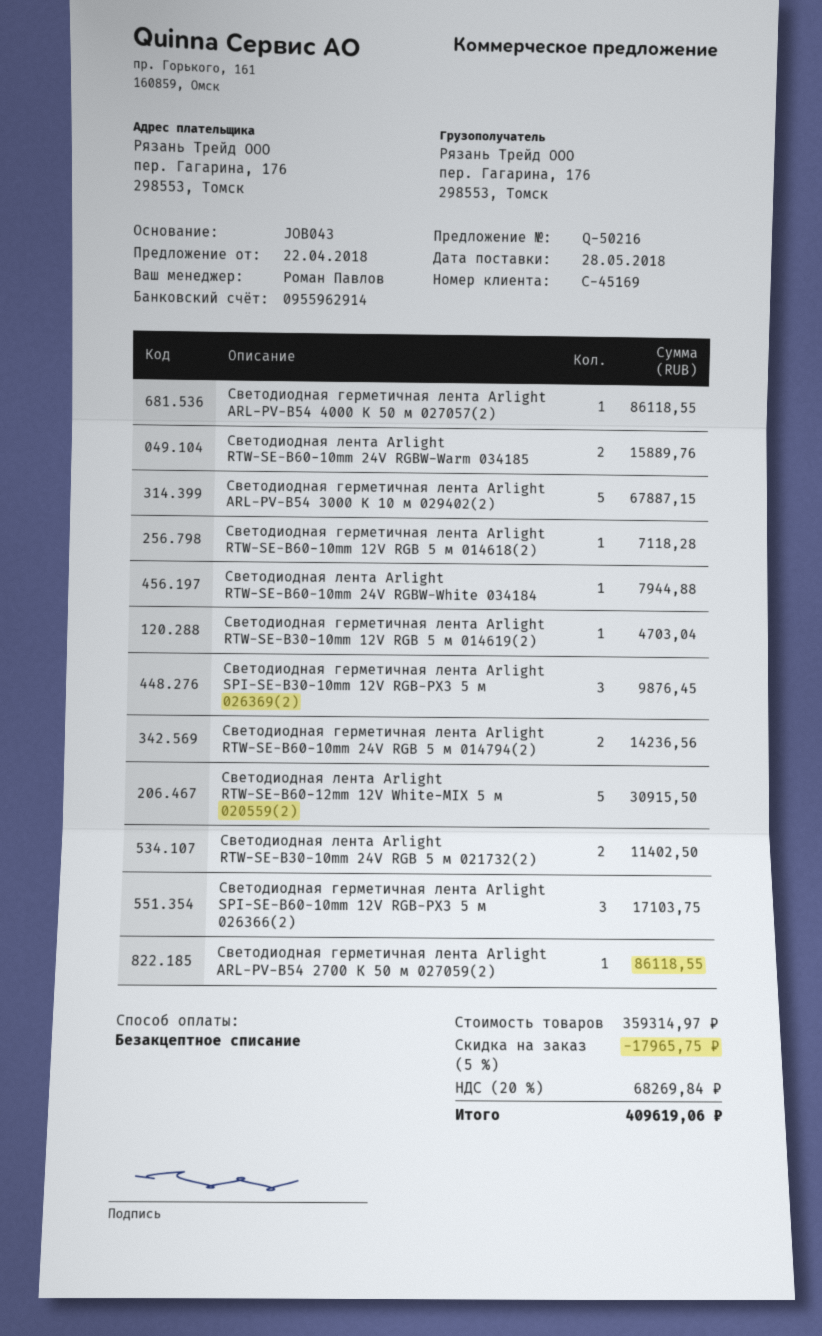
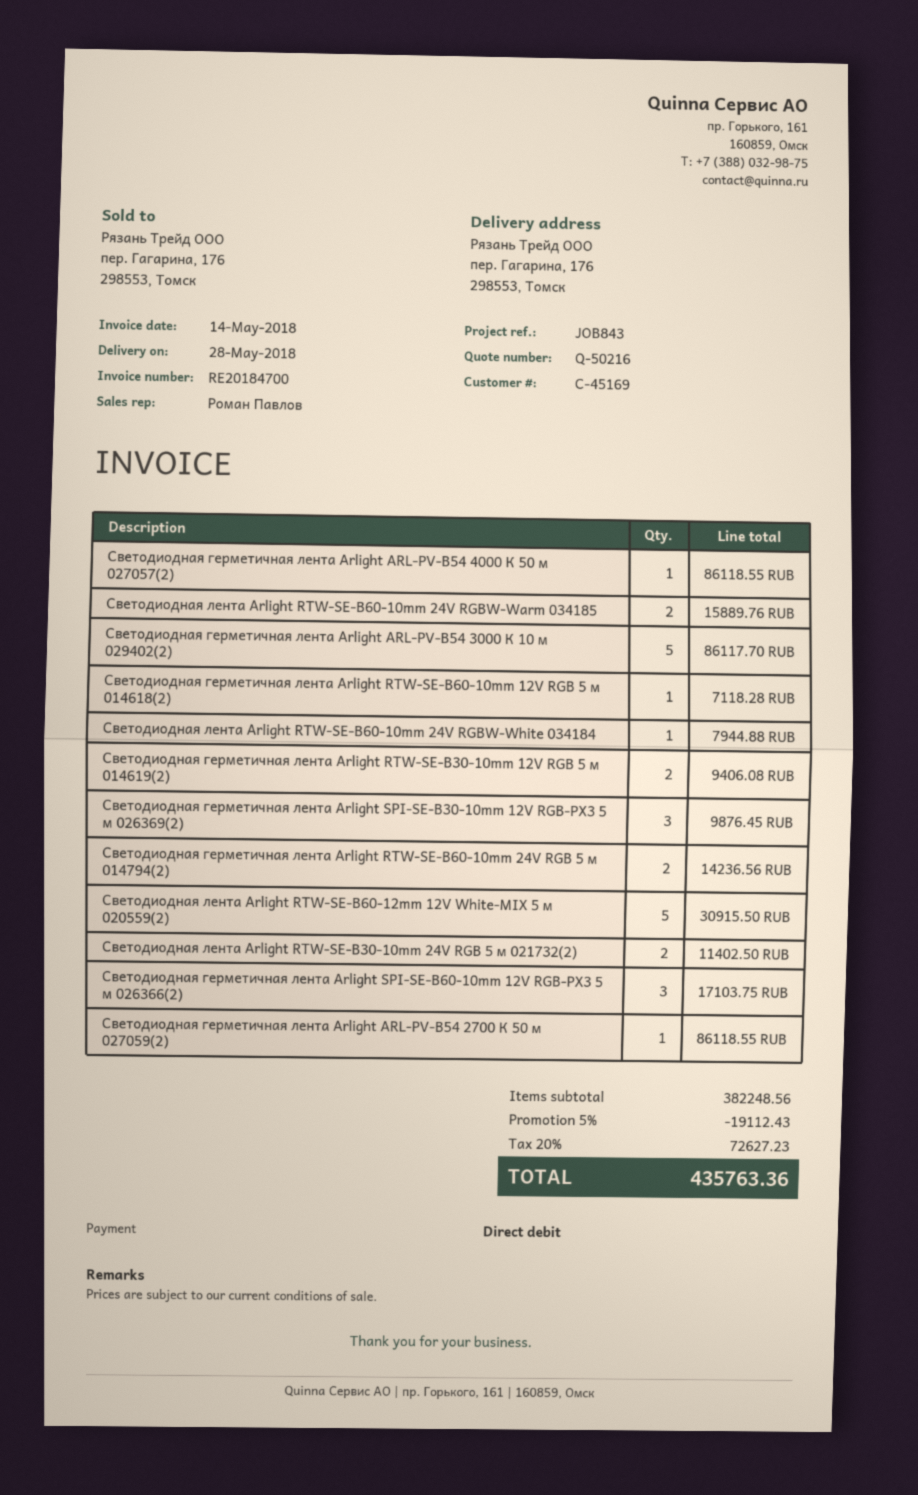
reference: JOB043 -> JOB843
Светодиодная герметичная лента Arlight ARL-PV-B54 3000 К 10 м 029402(2): 5 for 67887.15 -> 5 for 86117.70
Светодиодная герметичная лента Arlight RTW-SE-B30-10mm 12V RGB 5 м 014619(2): 1 for 4703.04 -> 2 for 9406.08
subtotal: 359314.97 -> 382248.56
discount: 5% = 17965.75 -> 5% = 19112.43
tax: 20% = 68269.84 -> 20% = 72627.23
total: 409619.06 -> 435763.36

